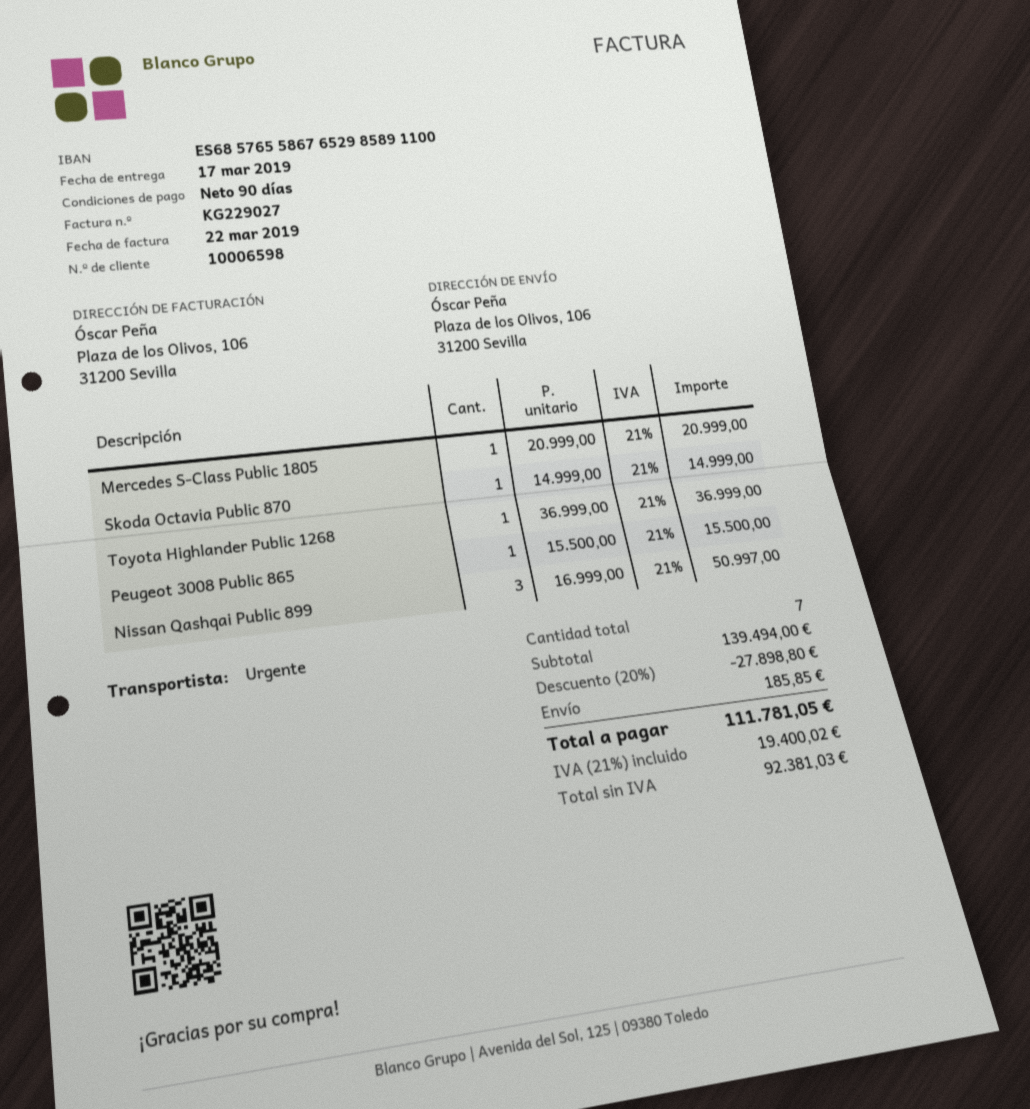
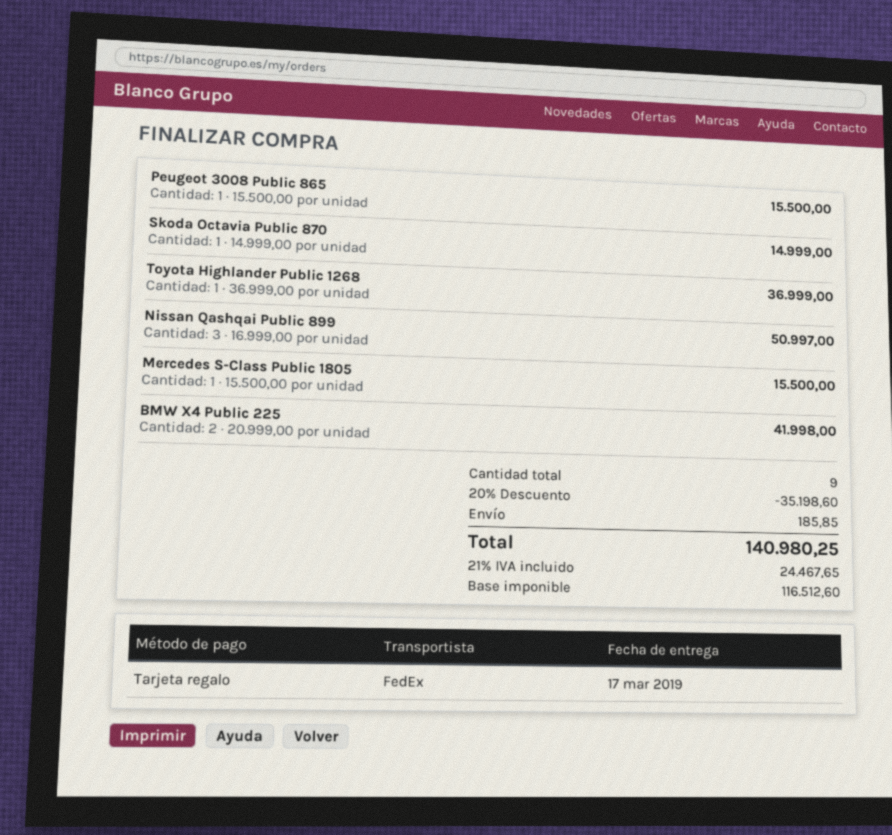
shipping method: express -> FedEx
Mercedes S-Class Public 1805: 1 x 20999.00 = 20999.00 -> 1 x 15500.00 = 15500.00
BMW X4 Public 225: none -> 2 x 20999.00 = 41998.00
total quantity: 7 -> 9
discount: 20% = 27898.80 -> 20% = 35198.60
net: 92381.03 -> 116512.60
tax: 21% = 19400.02 -> 21% = 24467.65
total: 111781.05 -> 140980.25

